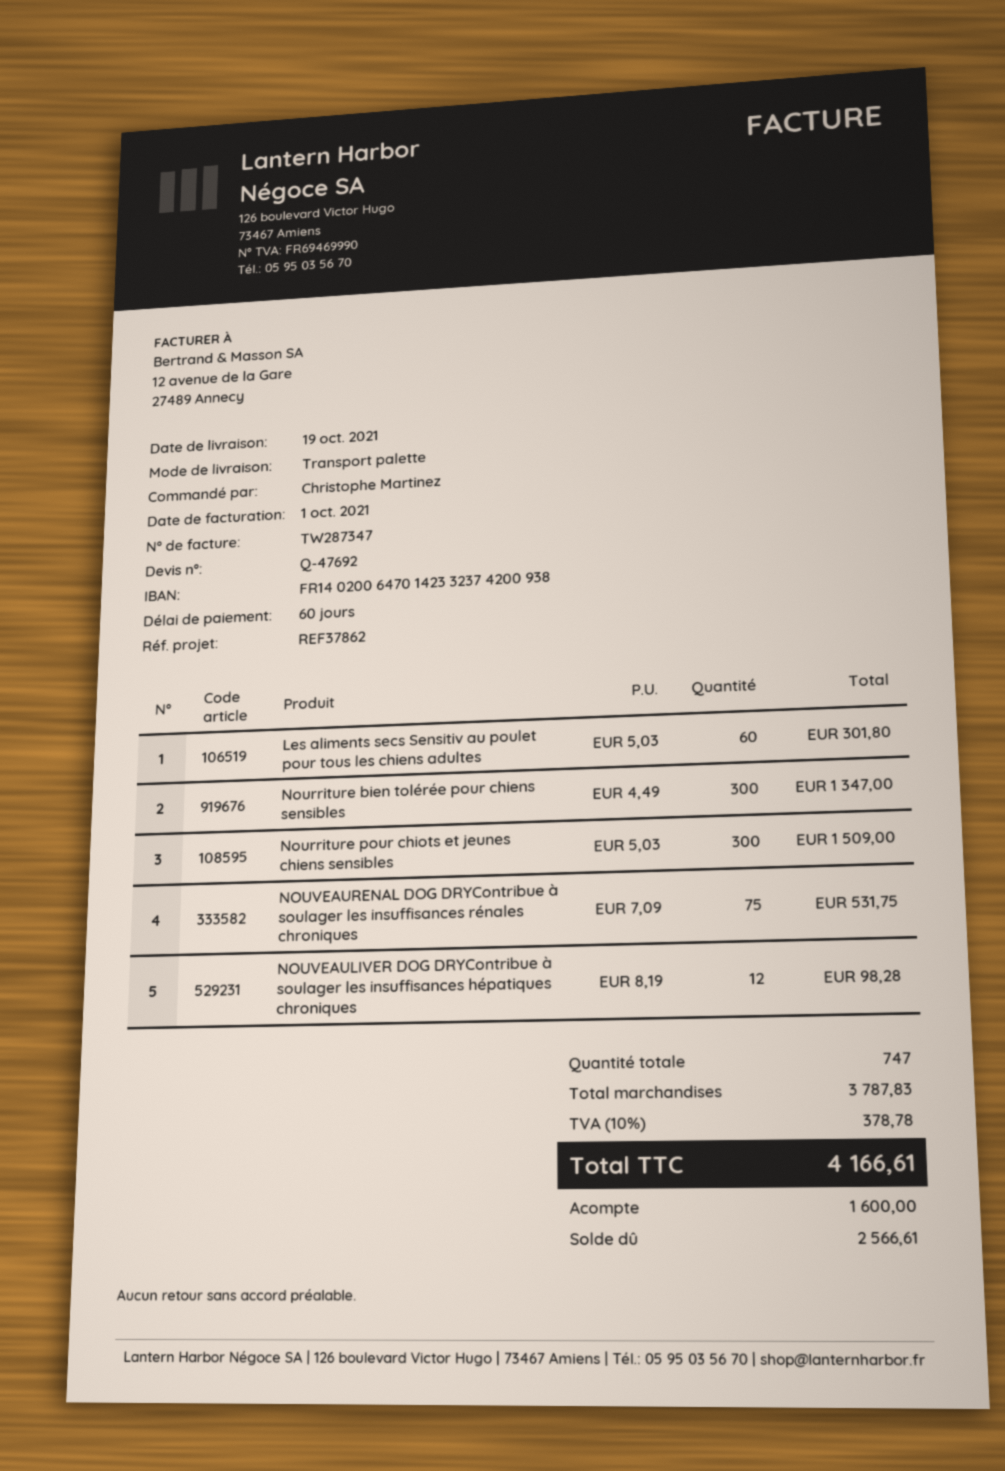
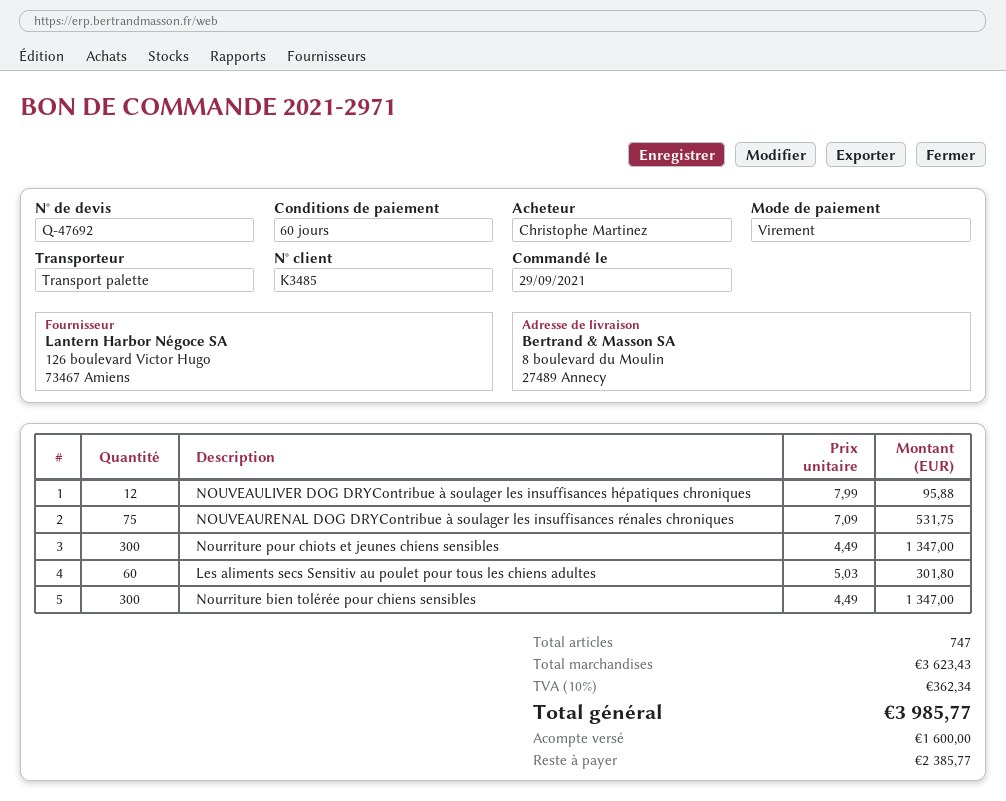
Nourriture pour chiots et jeunes chiens sensibles: 300 x 5.03 = 1509.00 -> 300 x 4.49 = 1347.00
NOUVEAULIVER DOG DRYContribue à soulager les insuffisances hépatiques chroniques: 12 x 8.19 = 98.28 -> 12 x 7.99 = 95.88
subtotal: 3787.83 -> 3623.43
tax: 10% = 378.78 -> 10% = 362.34
total: 4166.61 -> 3985.77
balance: 2566.61 -> 2385.77

